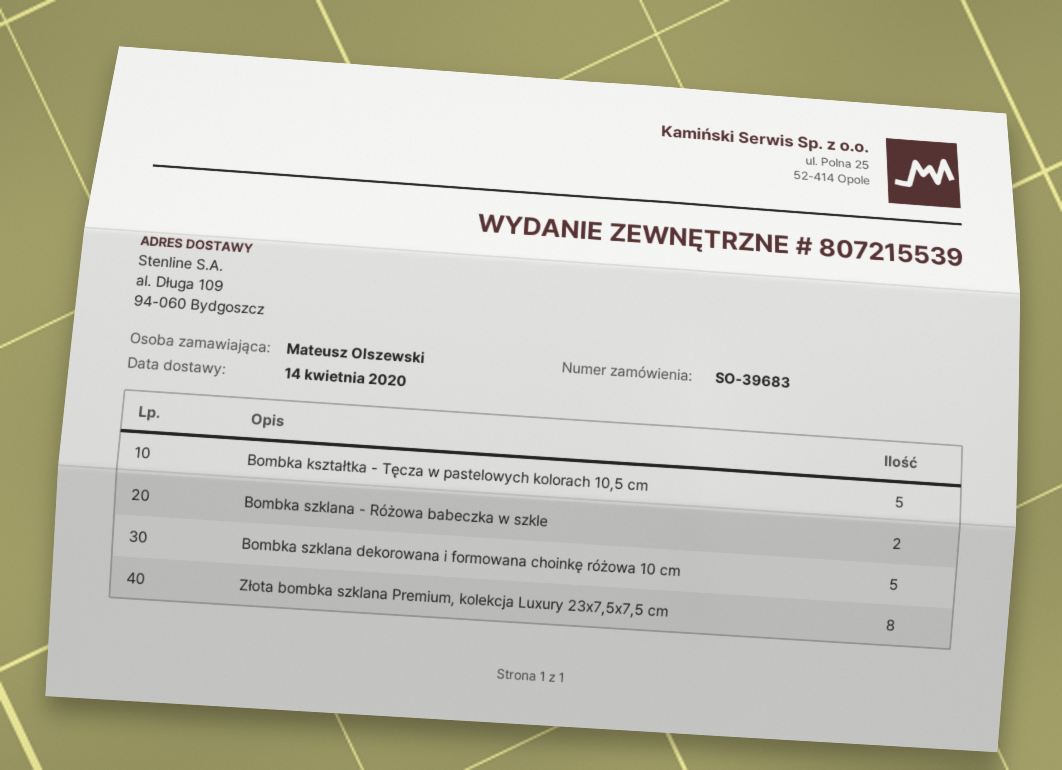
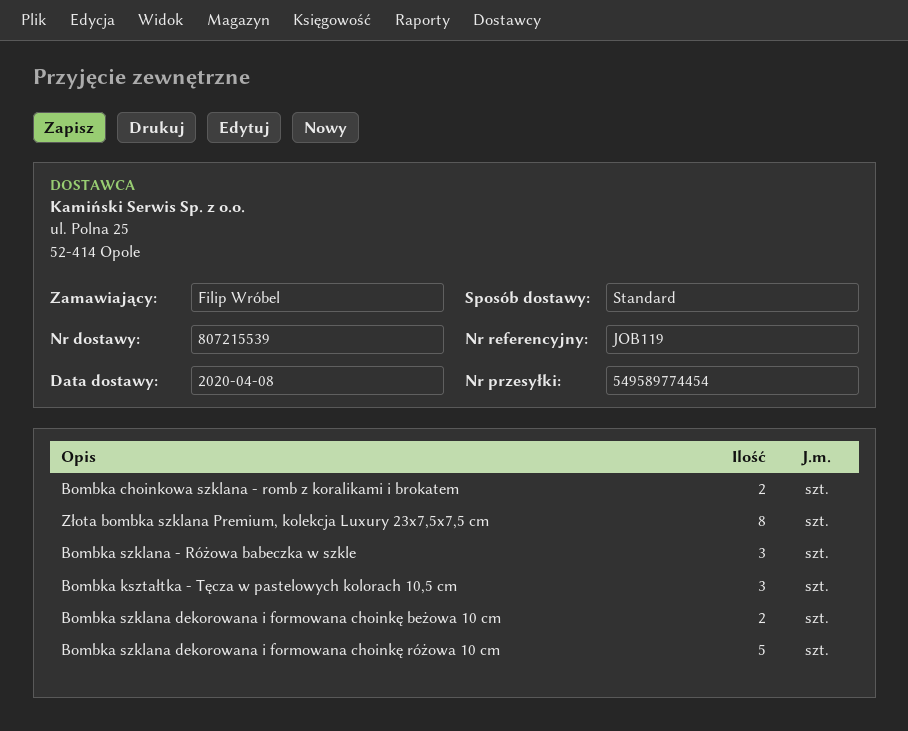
delivery date: 2020-04-14 -> 2020-04-08
ordered by: Mateusz Olszewski -> Filip Wróbel
Bombka kształtka - Tęcza w pastelowych kolorach 10,5 cm: 5 -> 3
Bombka szklana - Różowa babeczka w szkle: 2 -> 3
Bombka choinkowa szklana - romb z koralikami i brokatem: none -> 2
Bombka szklana dekorowana i formowana choinkę beżowa 10 cm: none -> 2

